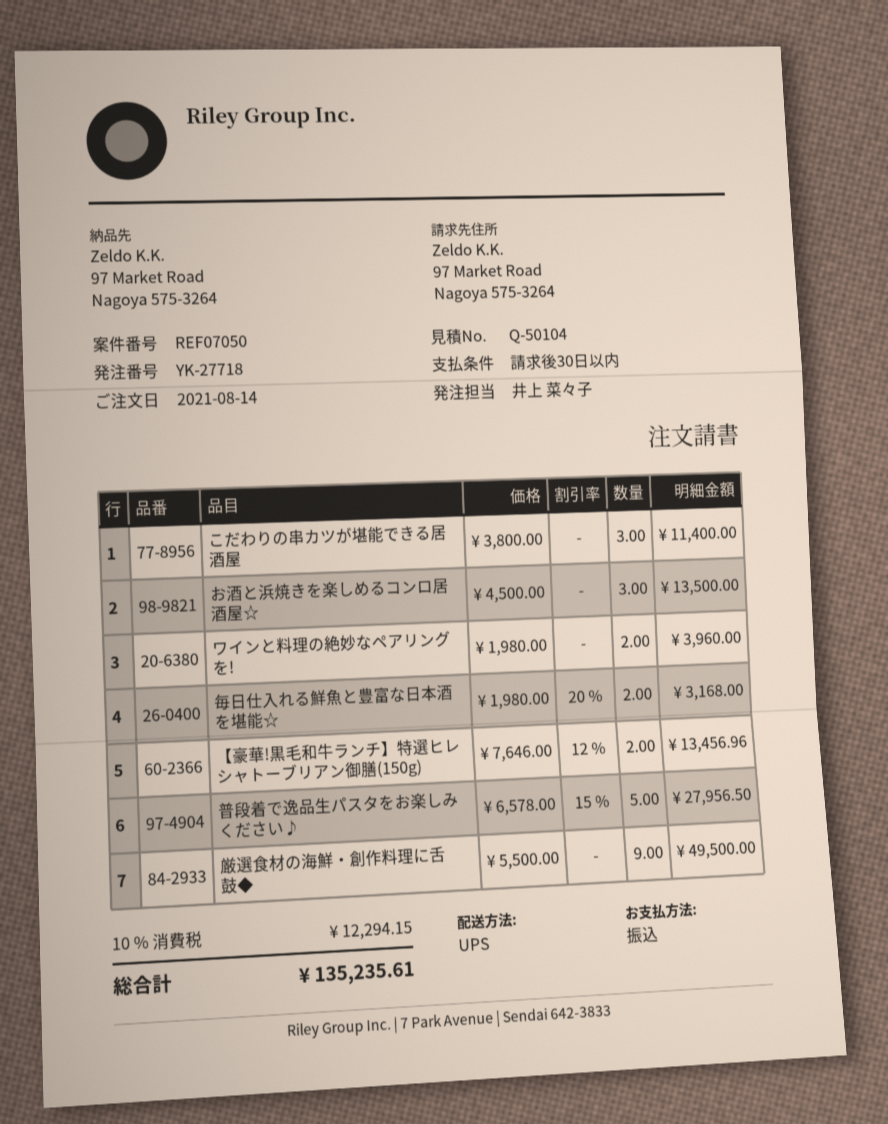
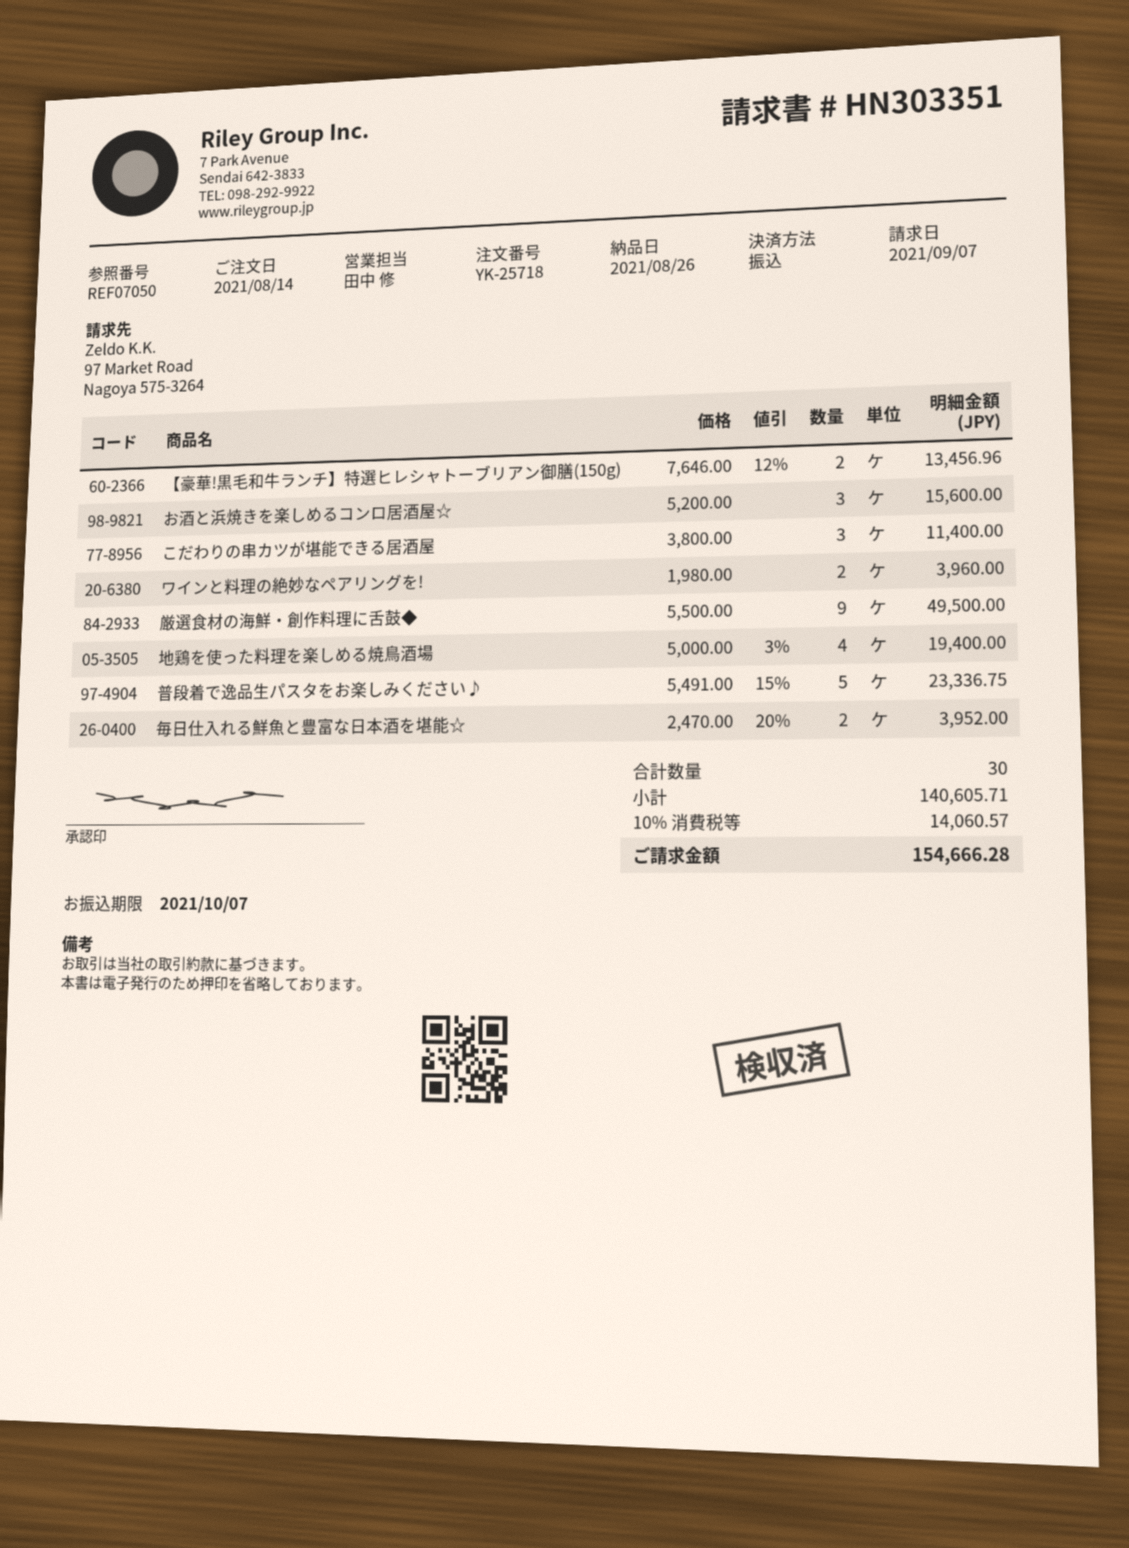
order number: YK-27718 -> YK-25718
お酒と浜焼きを楽しめるコンロ居酒屋☆: 3 x 4500.00 = 13500.00 -> 3 x 5200.00 = 15600.00
毎日仕入れる鮮魚と豊富な日本酒を堪能☆: 2 x 1980.00 - 20% = 3168.00 -> 2 x 2470.00 - 20% = 3952.00
普段着で逸品生パスタをお楽しみください♪: 5 x 6578.00 - 15% = 27956.50 -> 5 x 5491.00 - 15% = 23336.75
地鶏を使った料理を楽しめる焼鳥酒場: none -> 4 x 5000.00 - 3% = 19400.00
tax: 10% = 12294.15 -> 10% = 14060.57
total: 135235.61 -> 154666.28

